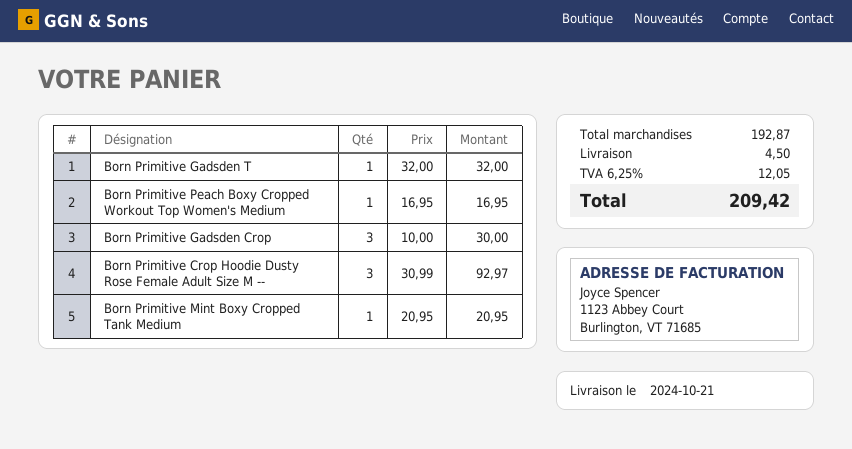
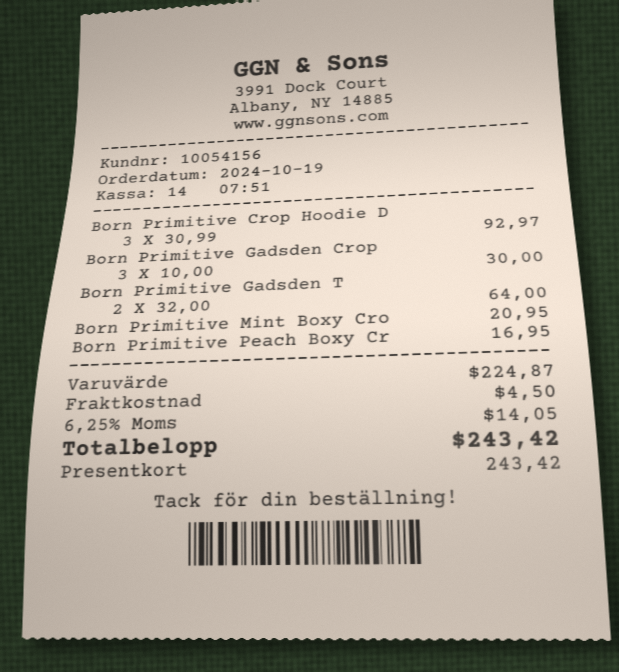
Born Primitive Gadsden T: 1 x 32.00 = 32.00 -> 2 x 32.00 = 64.00
subtotal: 192.87 -> 224.87
tax: 6.25% = 12.05 -> 6.25% = 14.05
total: 209.42 -> 243.42

